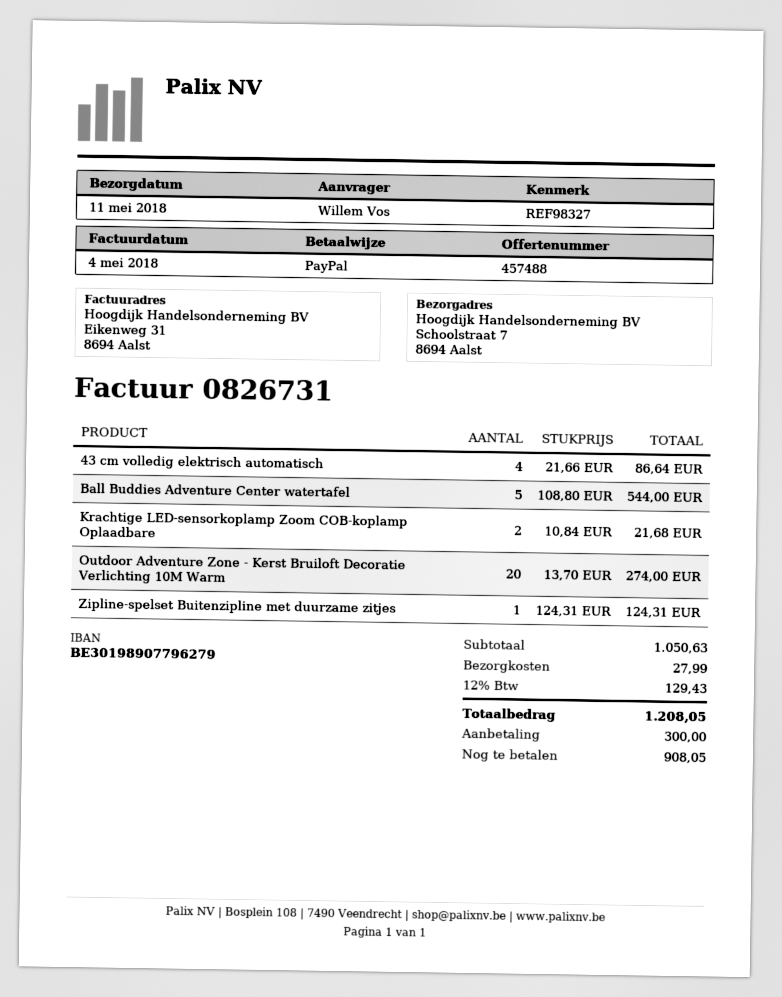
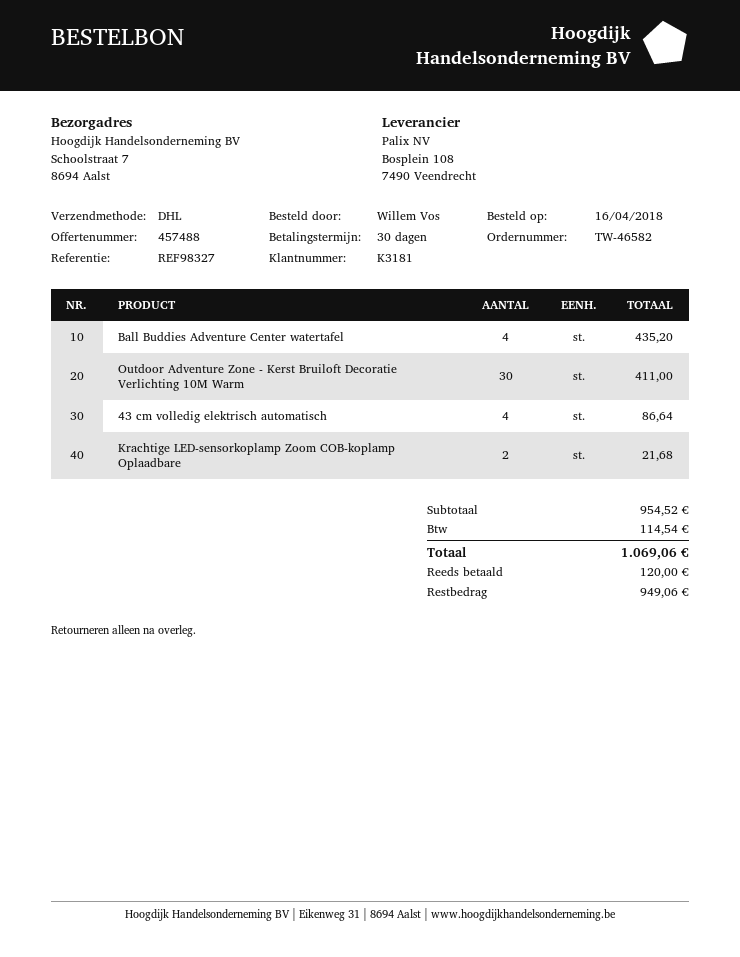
Ball Buddies Adventure Center watertafel: 5 for 544.00 -> 4 for 435.20
Outdoor Adventure Zone - Kerst Bruiloft Decoratie Verlichting 10M Warm: 20 for 274.00 -> 30 for 411.00
Zipline-spelset Buitenzipline met duurzame zitjes: 1 for 124.31 -> none
subtotal: 1050.63 -> 954.52
shipping: 27.99 -> none
tax: 129.43 -> 114.54
total: 1208.05 -> 1069.06
deposit: 300.00 -> 120.00
balance: 908.05 -> 949.06

